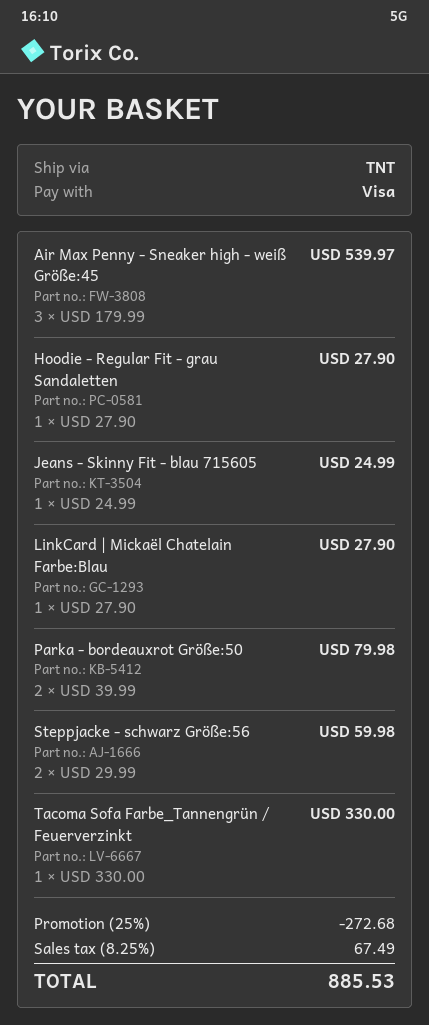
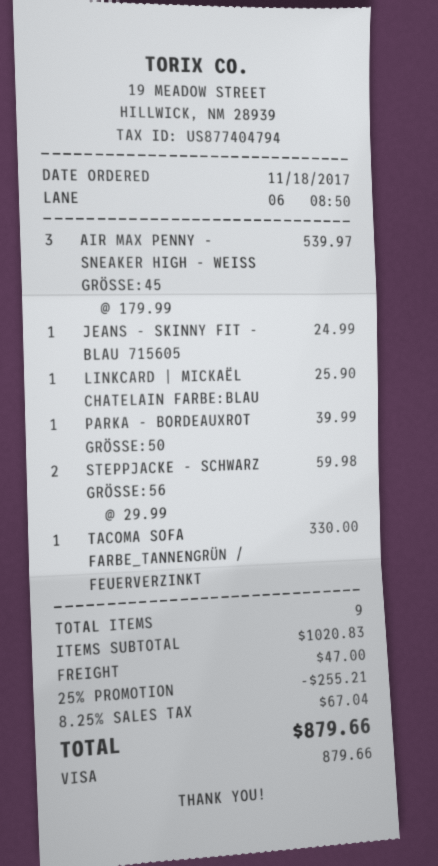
Hoodie - Regular Fit - grau Sandaletten: 1 x 27.90 = 27.90 -> none
LinkCard | Mickaël Chatelain Farbe:Blau: 1 x 27.90 = 27.90 -> 1 x 25.90 = 25.90
Parka - bordeauxrot Größe:50: 2 x 39.99 = 79.98 -> 1 x 39.99 = 39.99
discount: 25% = 272.68 -> 25% = 255.21
shipping: none -> 47.00
tax: 8.25% = 67.49 -> 8.25% = 67.04
total: 885.53 -> 879.66

